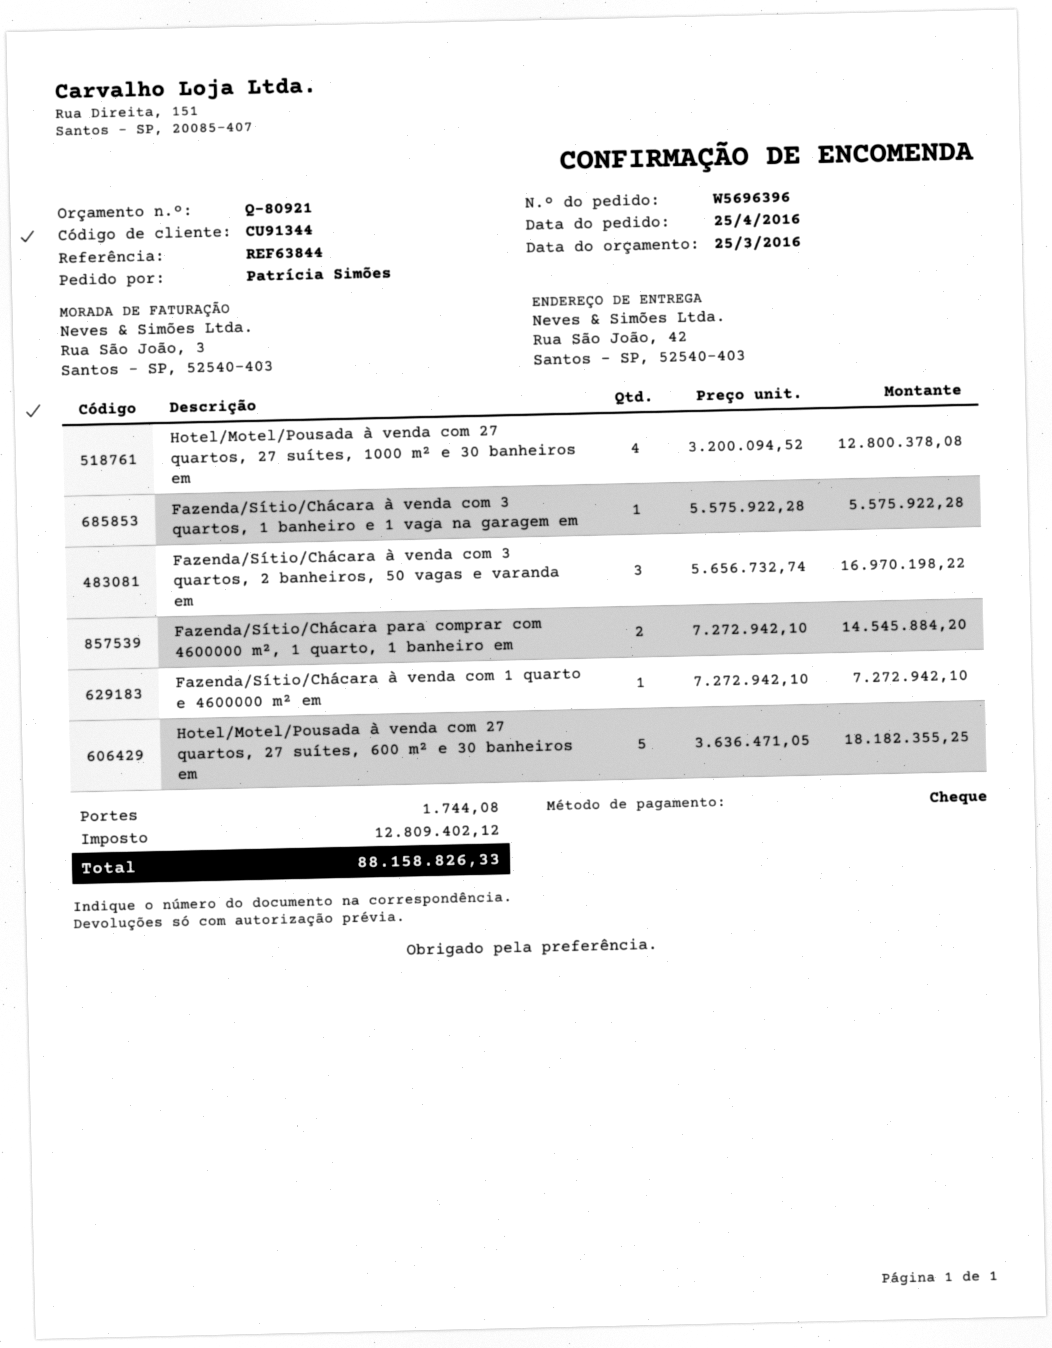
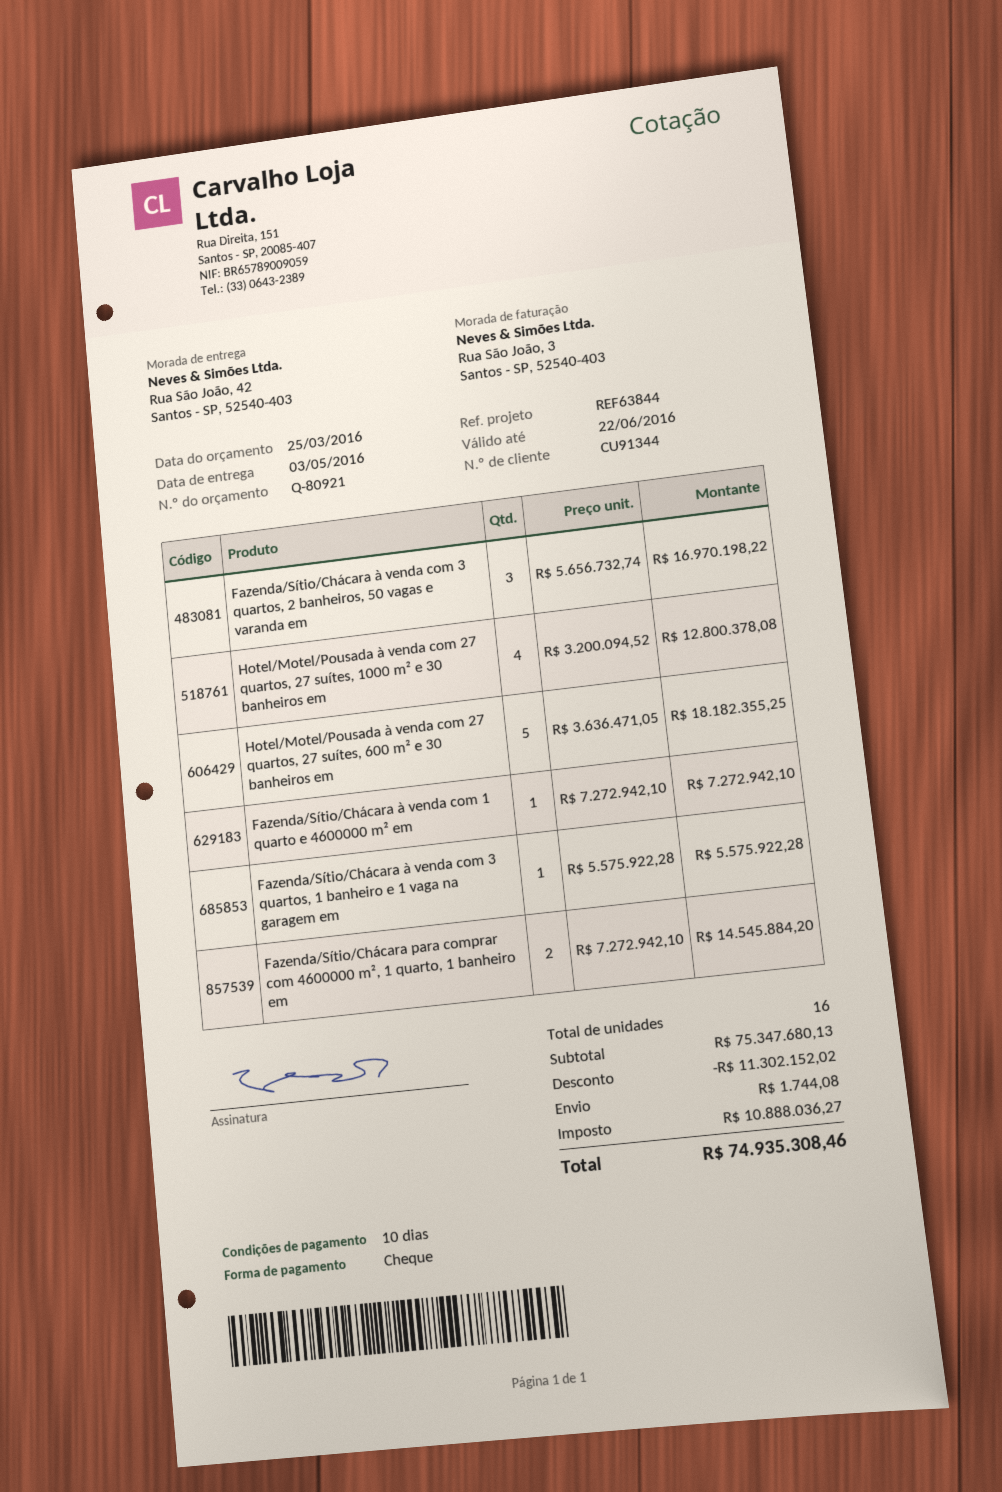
discount: none -> 11302152.02
tax: 12809402.12 -> 10888036.27
total: 88158826.33 -> 74935308.46

